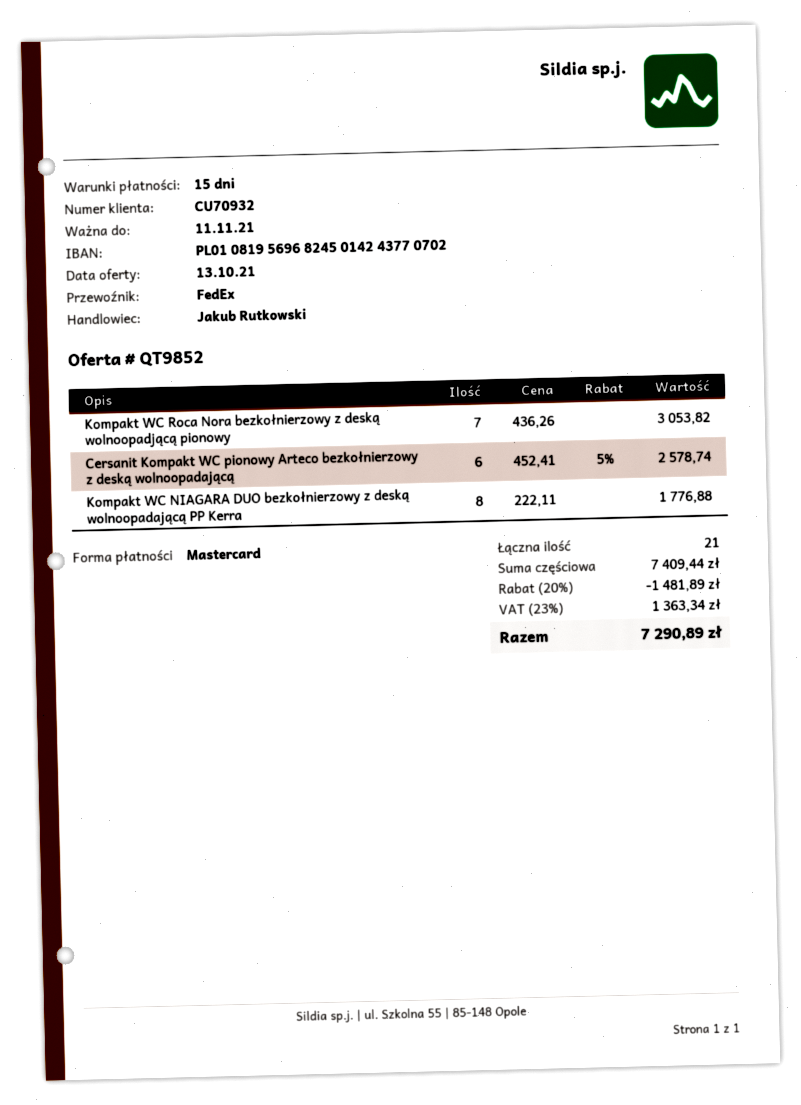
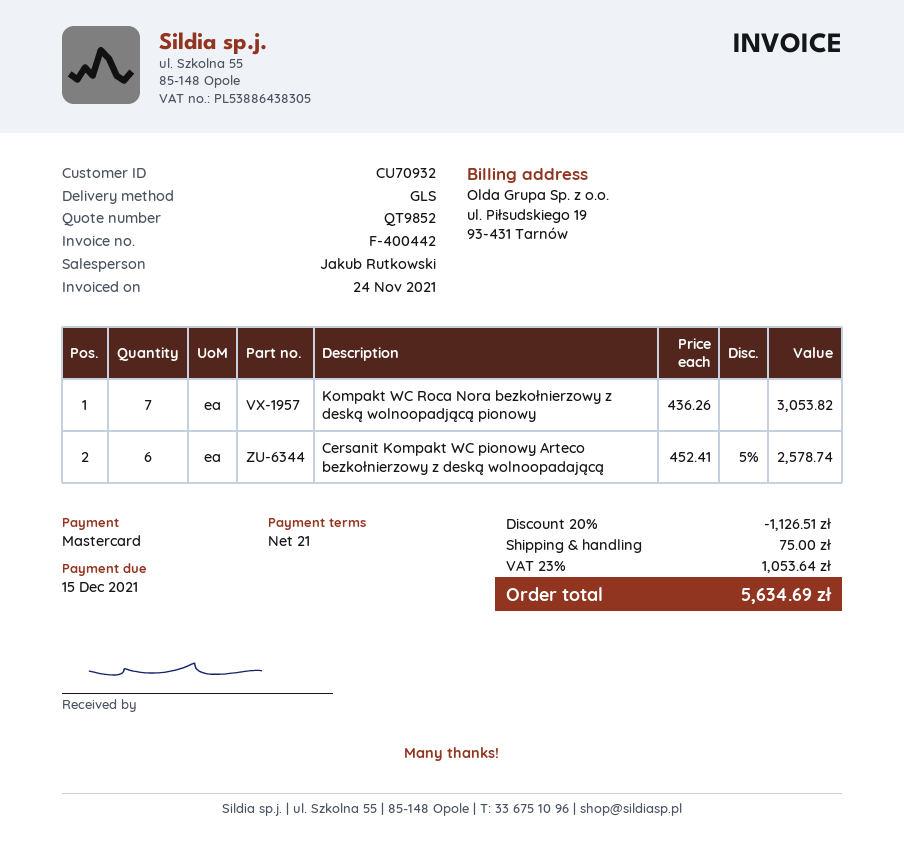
payment terms: 15 days -> 21 days
shipping method: FedEx -> GLS
Kompakt WC NIAGARA DUO bezkołnierzowy z deską wolnoopadającą PP Kerra: 8 x 222.11 = 1776.88 -> none
discount: 20% = 1481.89 -> 20% = 1126.51
shipping: none -> 75.00
tax: 23% = 1363.34 -> 23% = 1053.64
total: 7290.89 -> 5634.69

